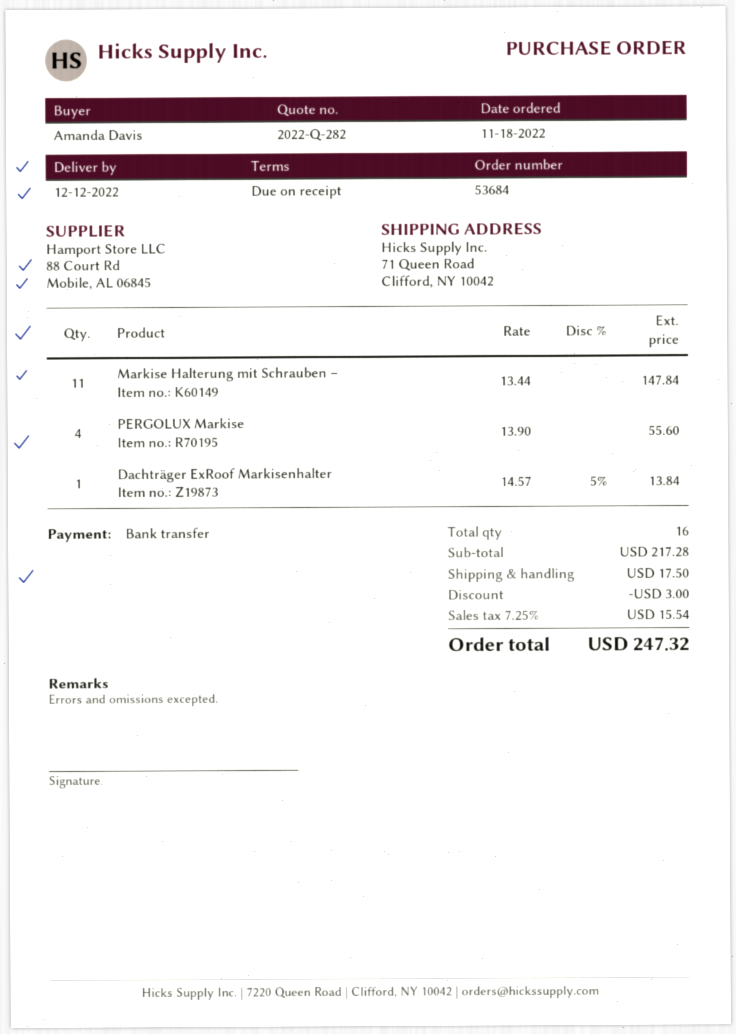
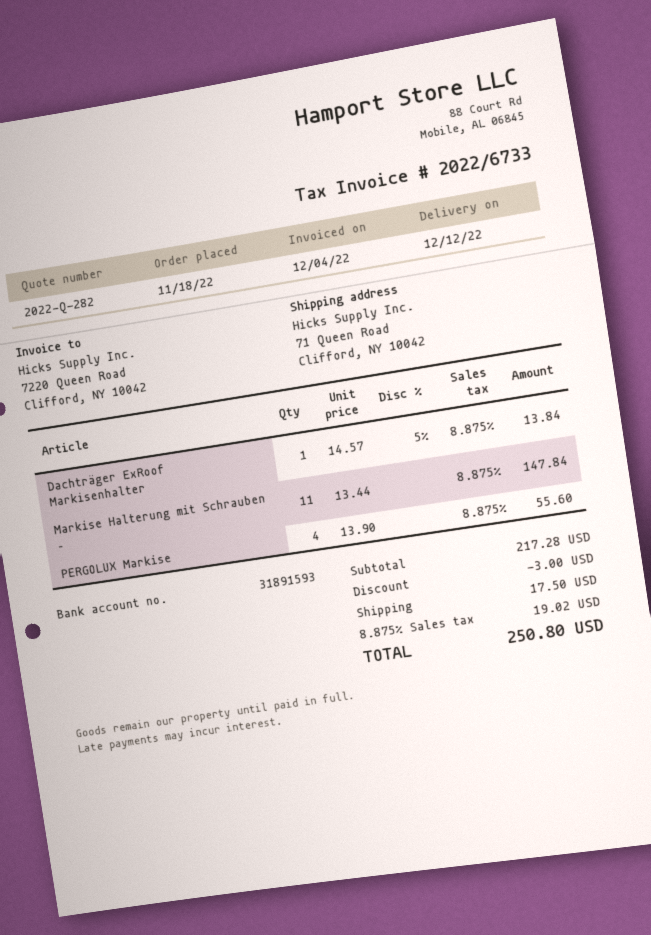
tax: 7.25% = 15.54 -> 8.875% = 19.02
total: 247.32 -> 250.80

